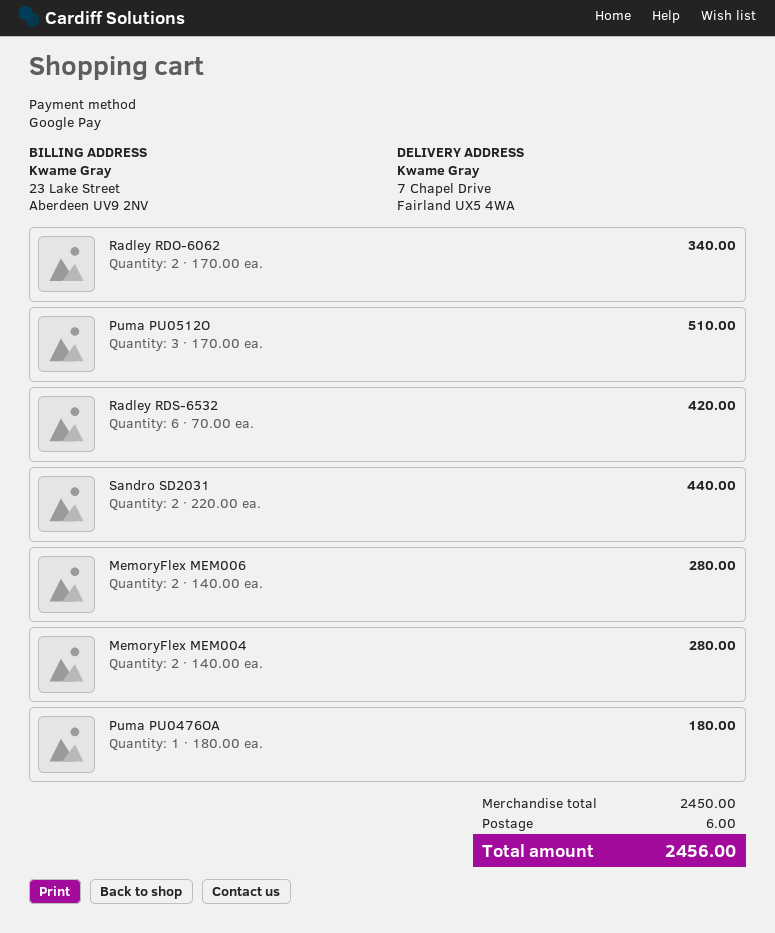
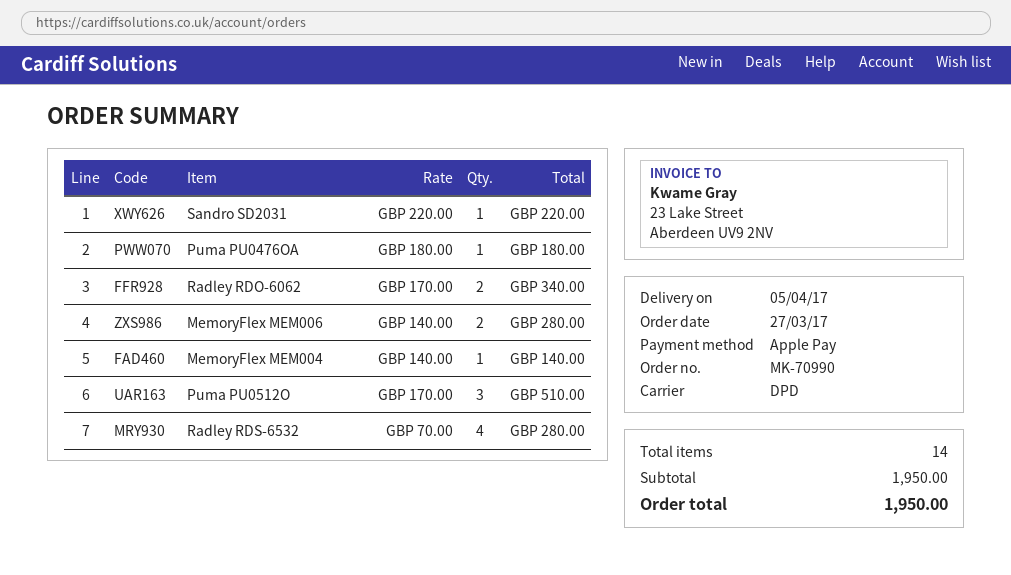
payment method: Google Pay -> Apple Pay
Radley RDS-6532: 6 x 70.00 = 420.00 -> 4 x 70.00 = 280.00
Sandro SD2031: 2 x 220.00 = 440.00 -> 1 x 220.00 = 220.00
MemoryFlex MEM004: 2 x 140.00 = 280.00 -> 1 x 140.00 = 140.00
subtotal: 2450.00 -> 1950.00
shipping: 6.00 -> none
total: 2456.00 -> 1950.00

